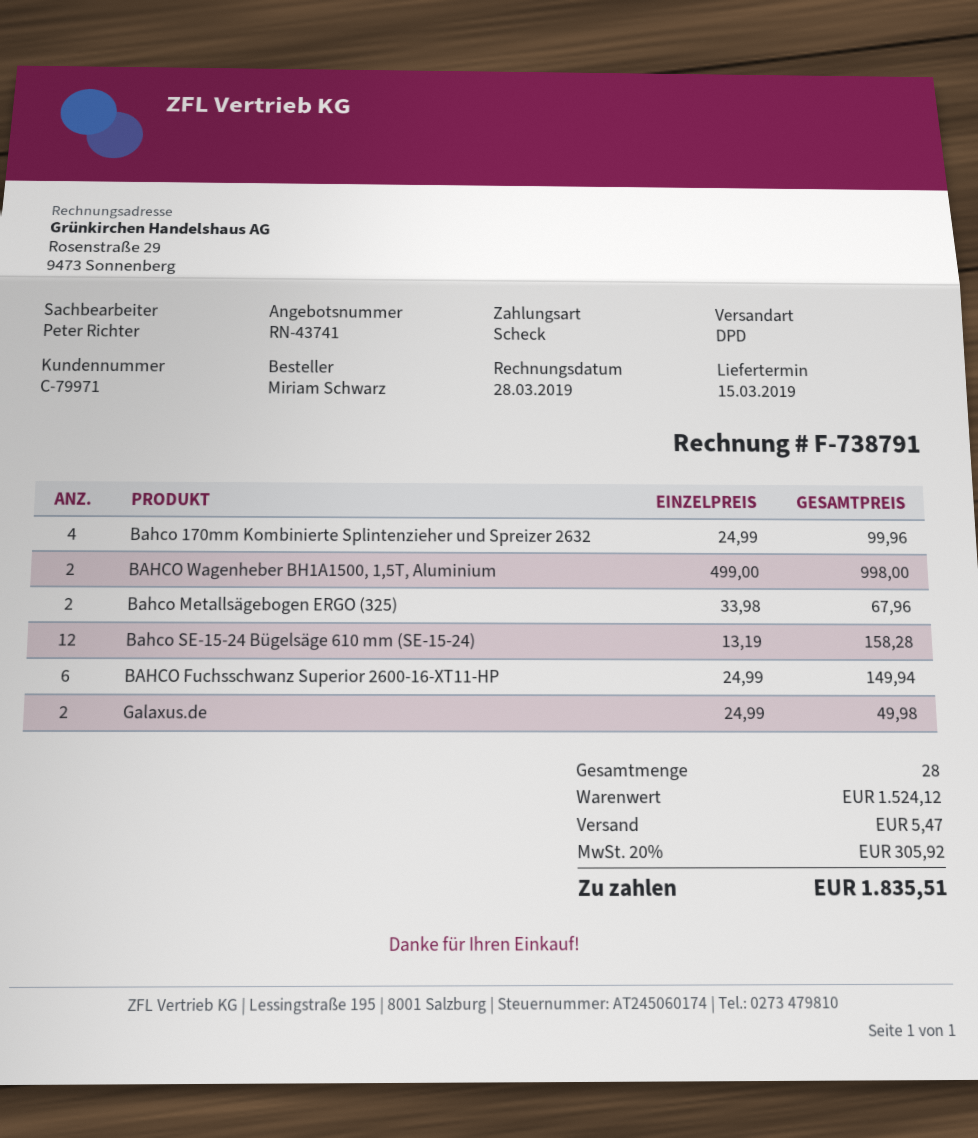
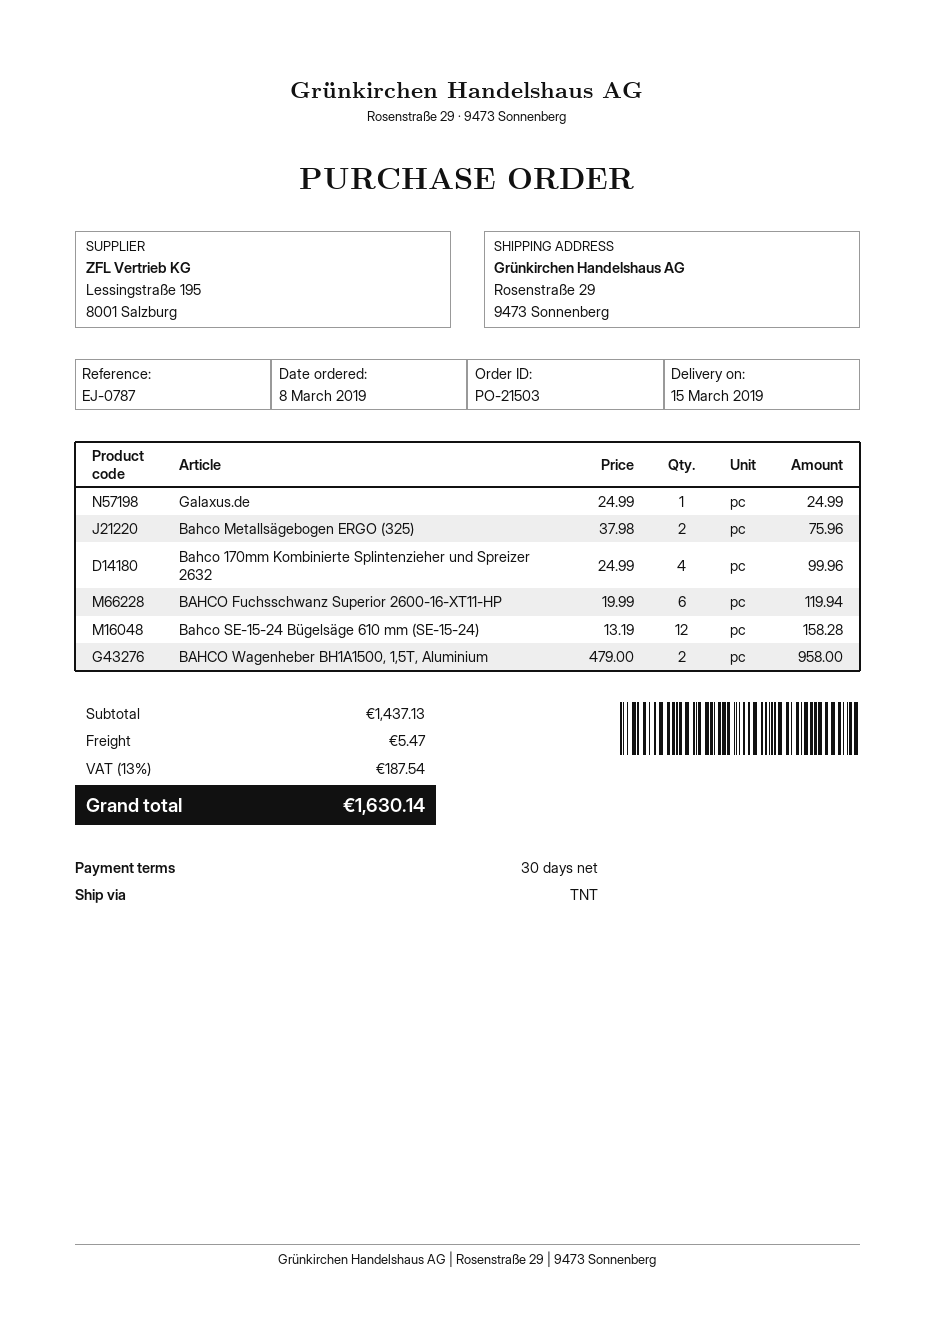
shipping method: DPD -> TNT
BAHCO Wagenheber BH1A1500, 1,5T, Aluminium: 2 x 499.00 = 998.00 -> 2 x 479.00 = 958.00
Bahco Metallsägebogen ERGO (325): 2 x 33.98 = 67.96 -> 2 x 37.98 = 75.96
BAHCO Fuchsschwanz Superior 2600-16-XT11-HP: 6 x 24.99 = 149.94 -> 6 x 19.99 = 119.94
Galaxus.de: 2 x 24.99 = 49.98 -> 1 x 24.99 = 24.99
subtotal: 1524.12 -> 1437.13
tax: 20% = 305.92 -> 13% = 187.54
total: 1835.51 -> 1630.14

